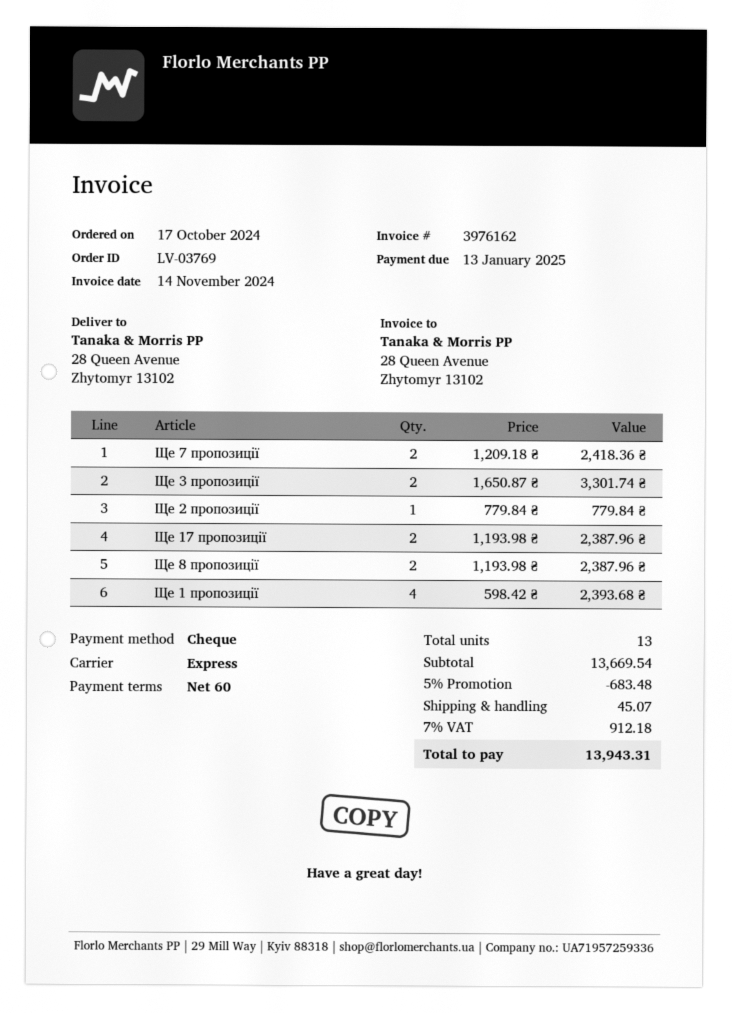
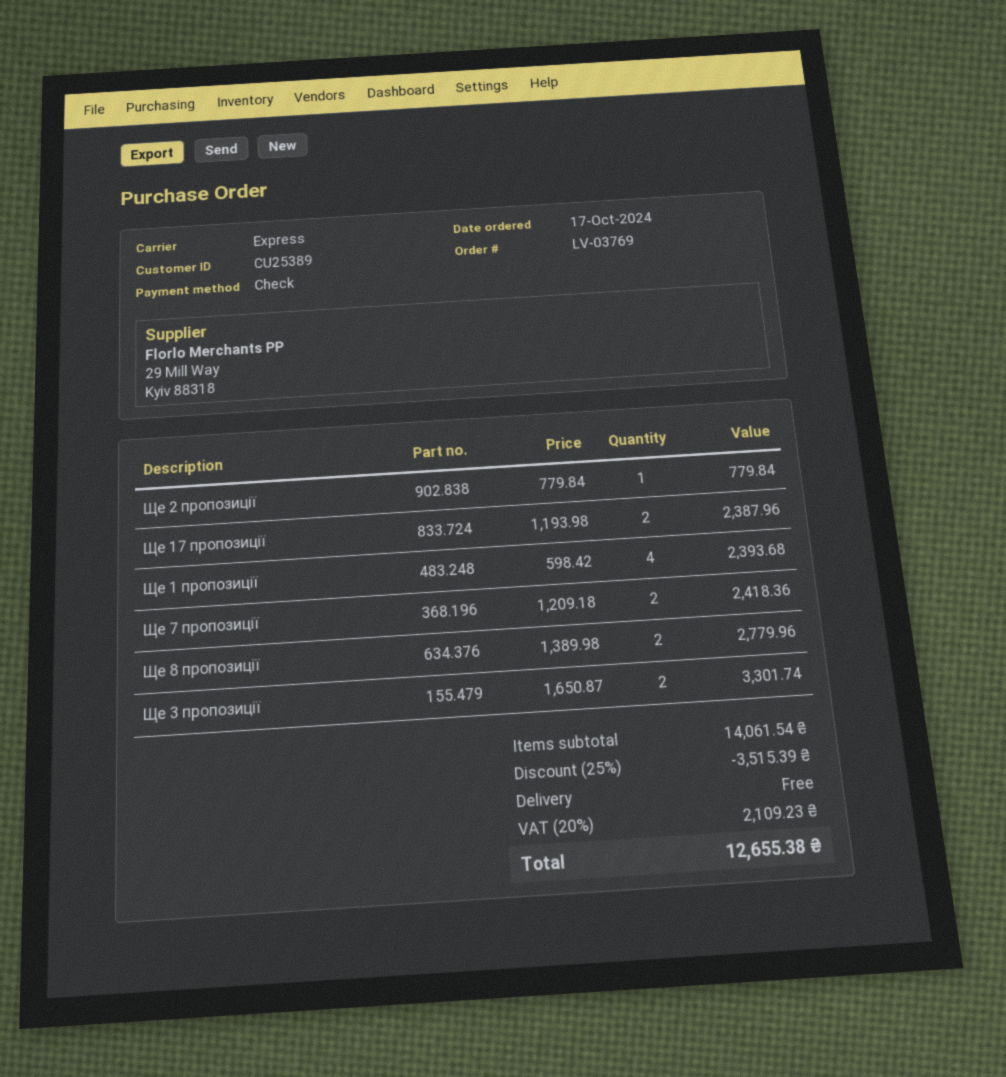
Ще 8 пропозиції: 2 x 1193.98 = 2387.96 -> 2 x 1389.98 = 2779.96
subtotal: 13669.54 -> 14061.54
discount: 5% = 683.48 -> 25% = 3515.39
shipping: 45.07 -> 0.00
tax: 7% = 912.18 -> 20% = 2109.23
total: 13943.31 -> 12655.38

